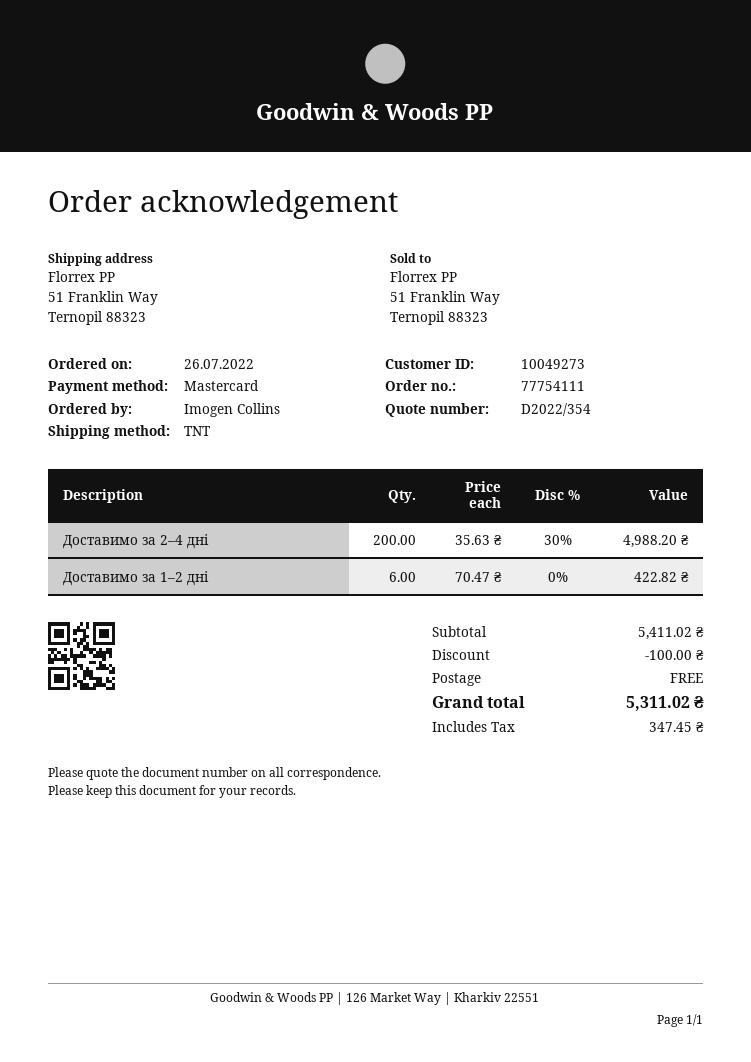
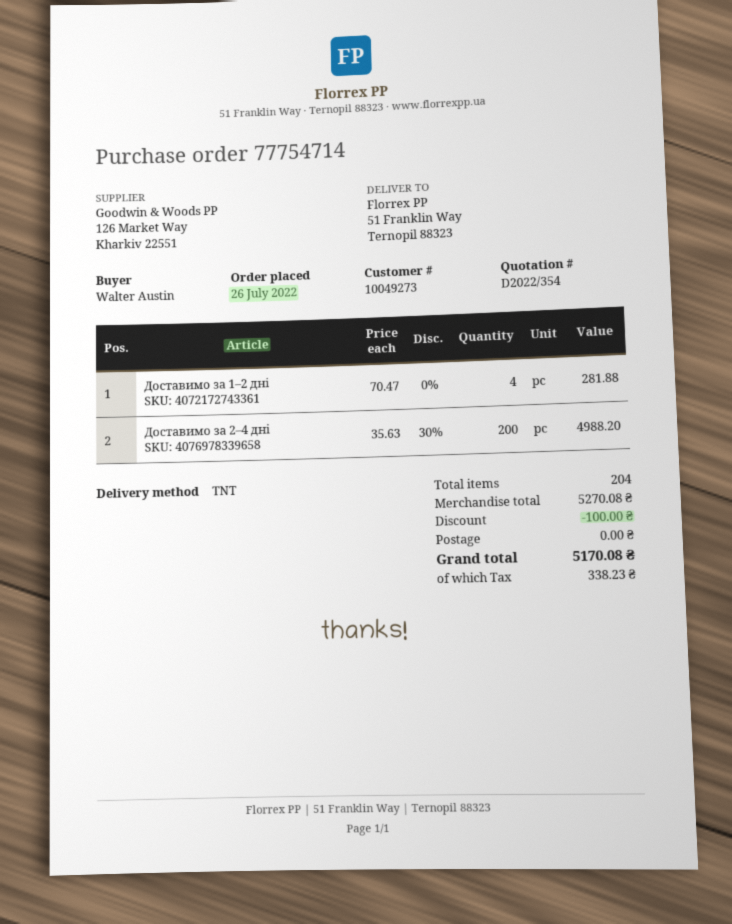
order number: 77754111 -> 77754714
ordered by: Imogen Collins -> Walter Austin
Доставимо за 1–2 дні: 6 x 70.47 = 422.82 -> 4 x 70.47 = 281.88
subtotal: 5411.02 -> 5270.08
tax: 347.45 -> 338.23
total: 5311.02 -> 5170.08

